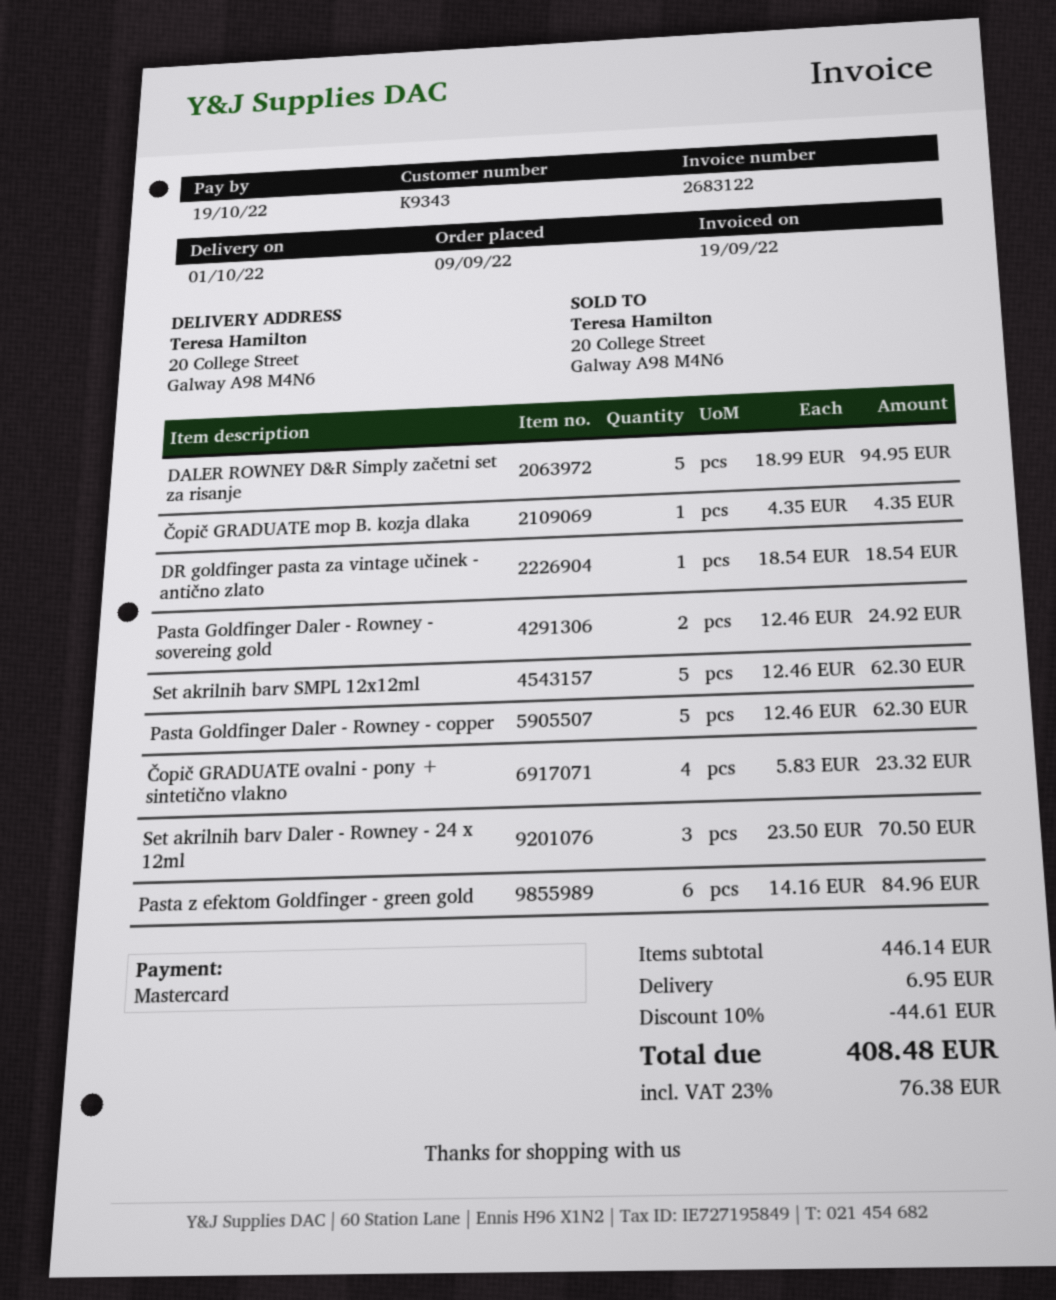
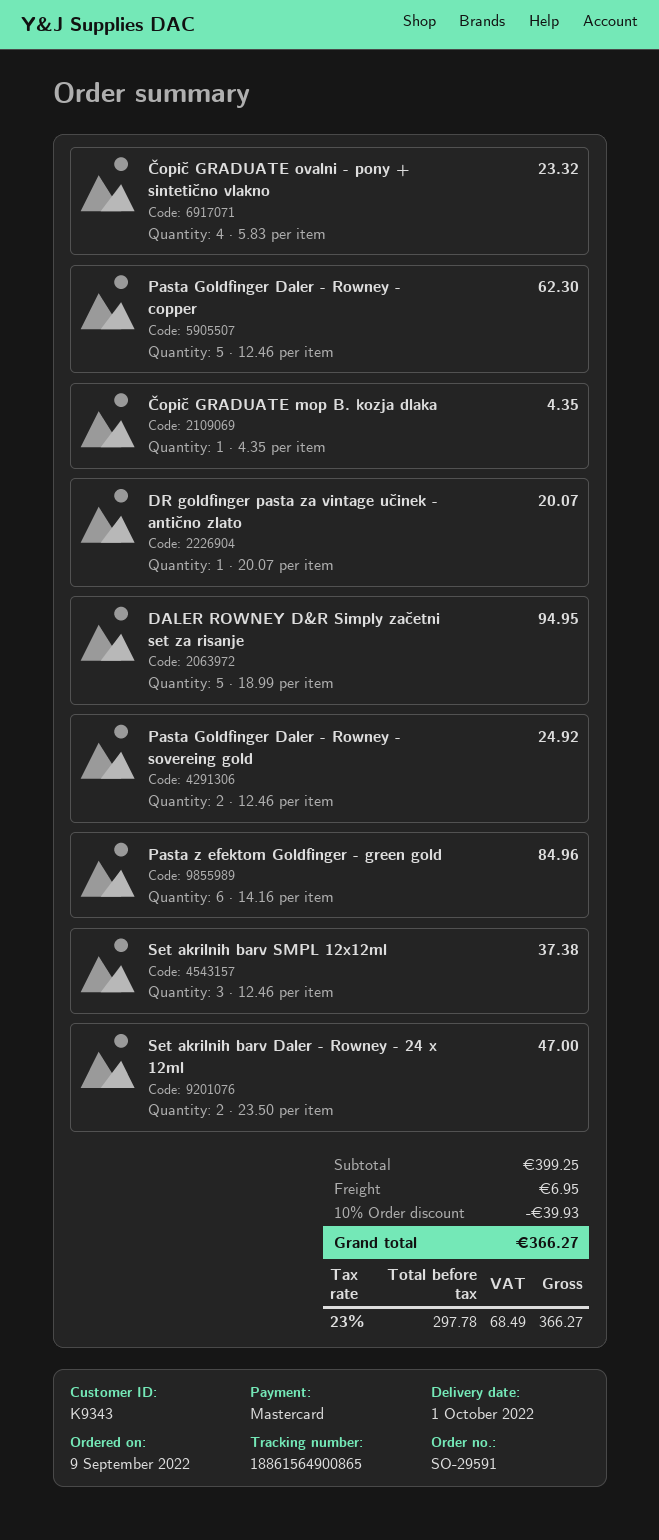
DR goldfinger pasta za vintage učinek - antično zlato: 1 x 18.54 = 18.54 -> 1 x 20.07 = 20.07
Set akrilnih barv SMPL 12x12ml: 5 x 12.46 = 62.30 -> 3 x 12.46 = 37.38
Set akrilnih barv Daler - Rowney - 24 x 12ml: 3 x 23.50 = 70.50 -> 2 x 23.50 = 47.00
subtotal: 446.14 -> 399.25
discount: 10% = 44.61 -> 10% = 39.93
tax: 23% = 76.38 -> 23% = 68.49
total: 408.48 -> 366.27

